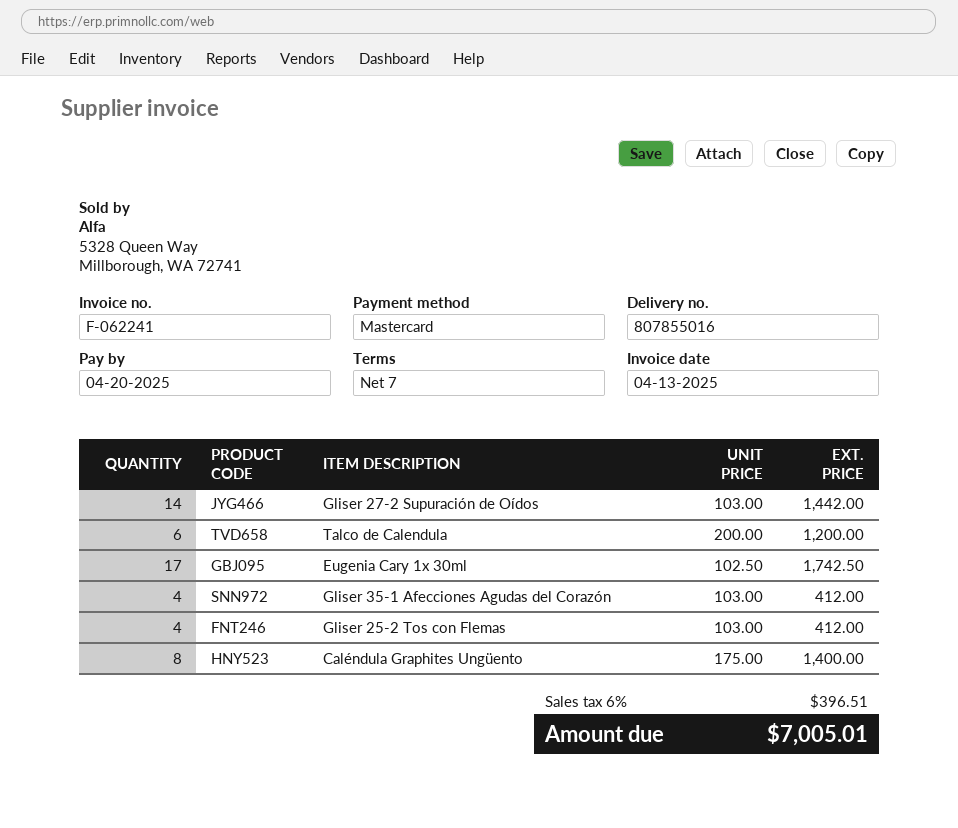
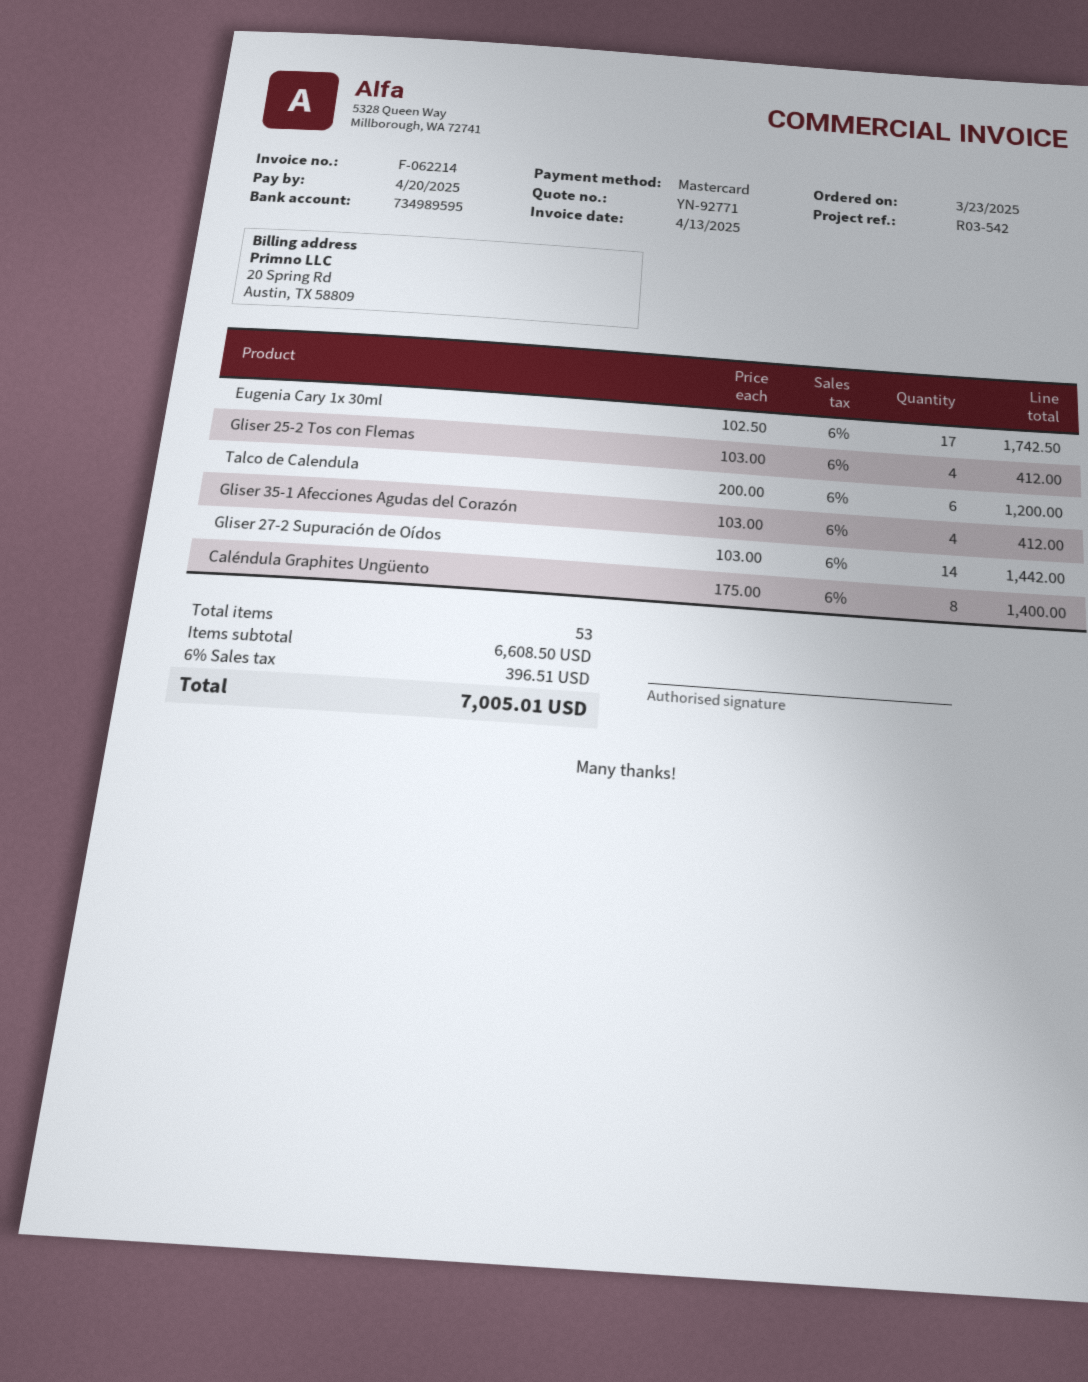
invoice number: F-062241 -> F-062214

